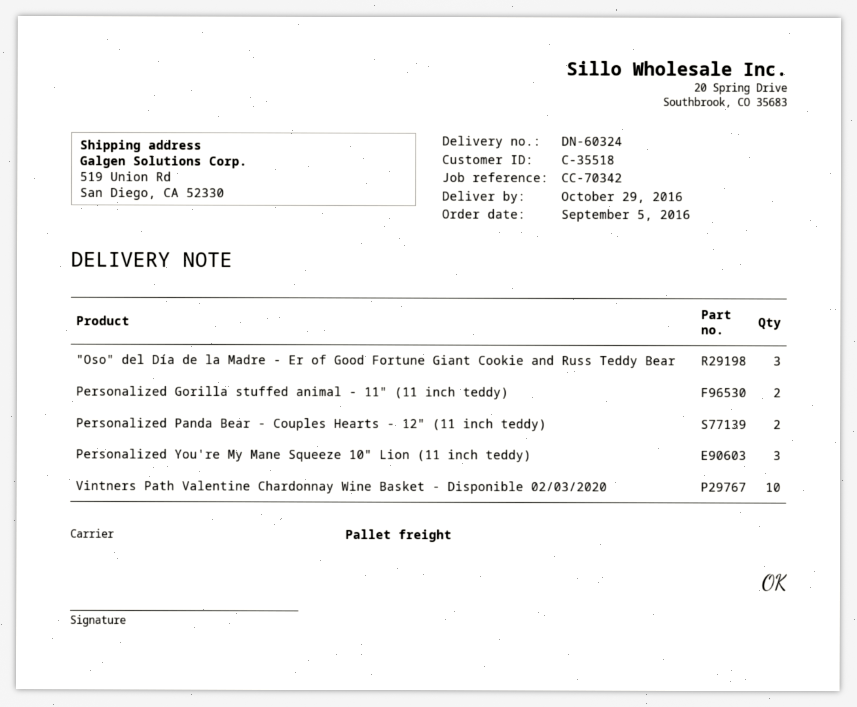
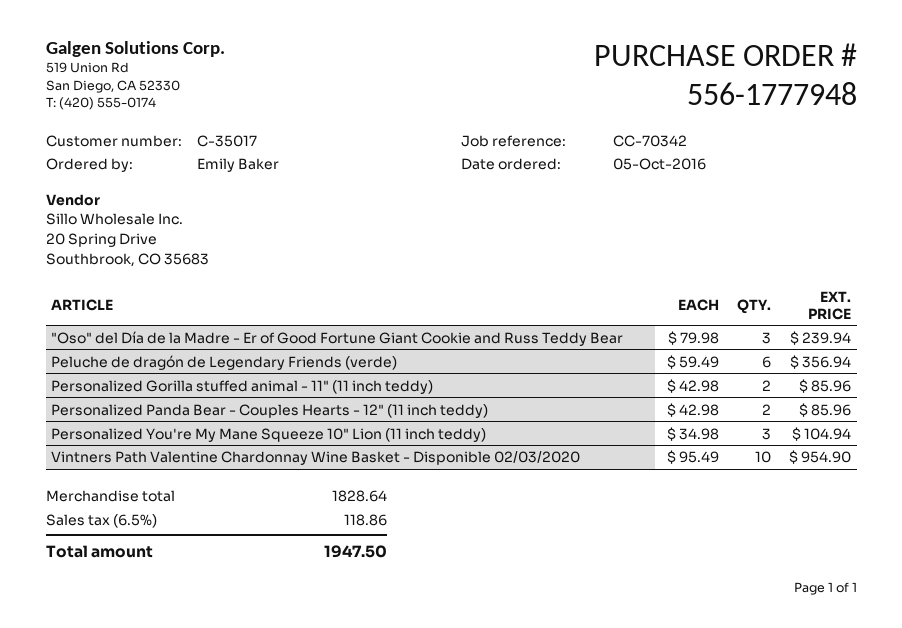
order date: 2016-09-05 -> 2016-10-05
customer number: C-35518 -> C-35017
Peluche de dragón de Legendary Friends (verde): none -> 6

